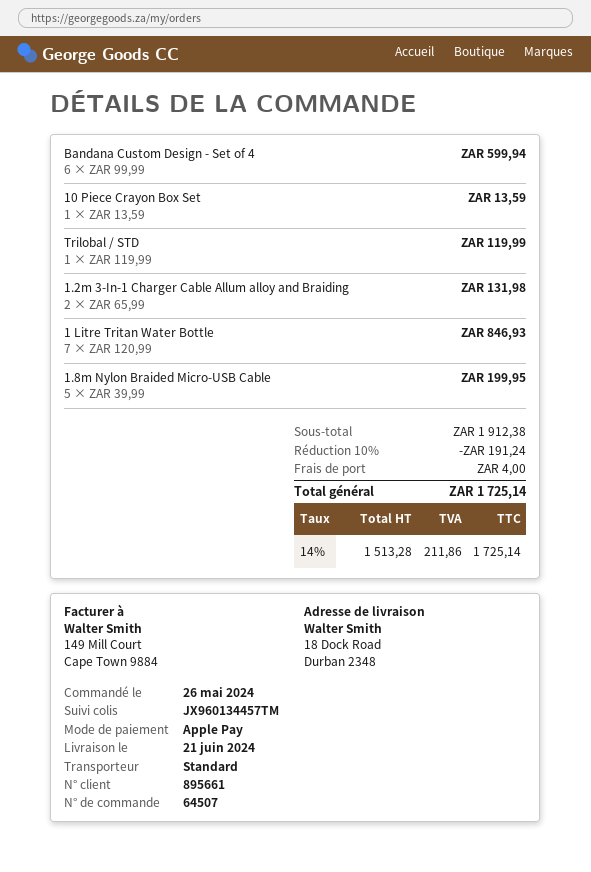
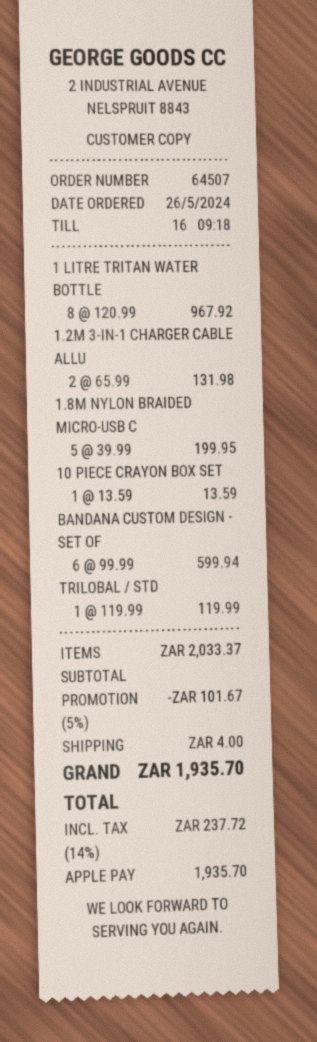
1 Litre Tritan Water Bottle: 7 x 120.99 = 846.93 -> 8 x 120.99 = 967.92
subtotal: 1912.38 -> 2033.37
discount: 10% = 191.24 -> 5% = 101.67
tax: 14% = 211.86 -> 14% = 237.72
total: 1725.14 -> 1935.70

